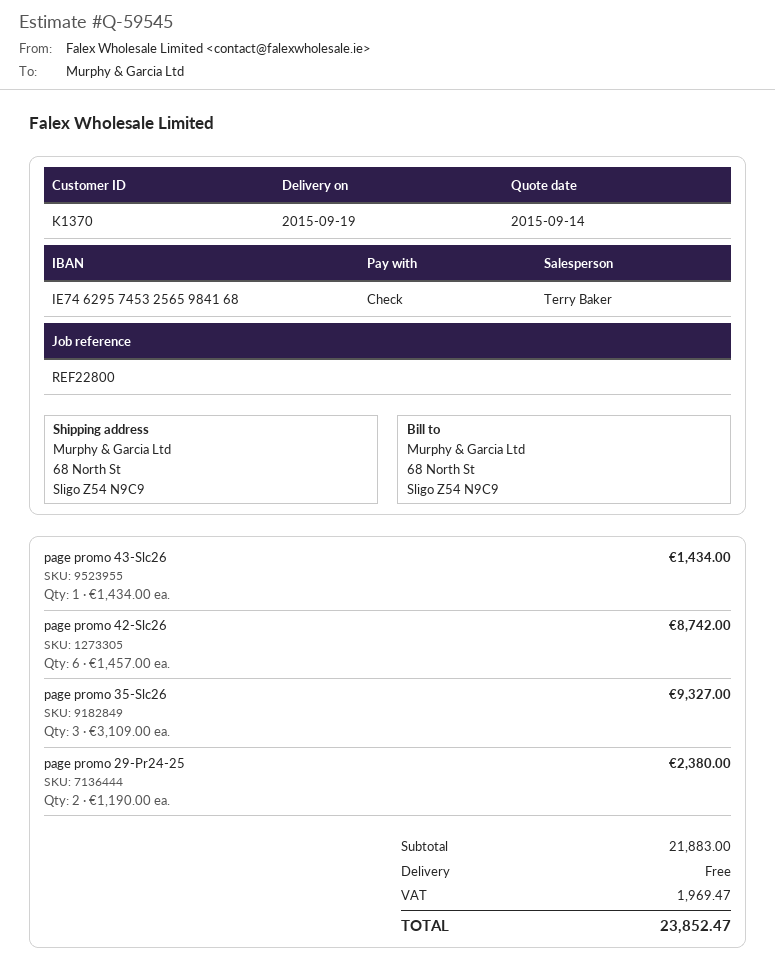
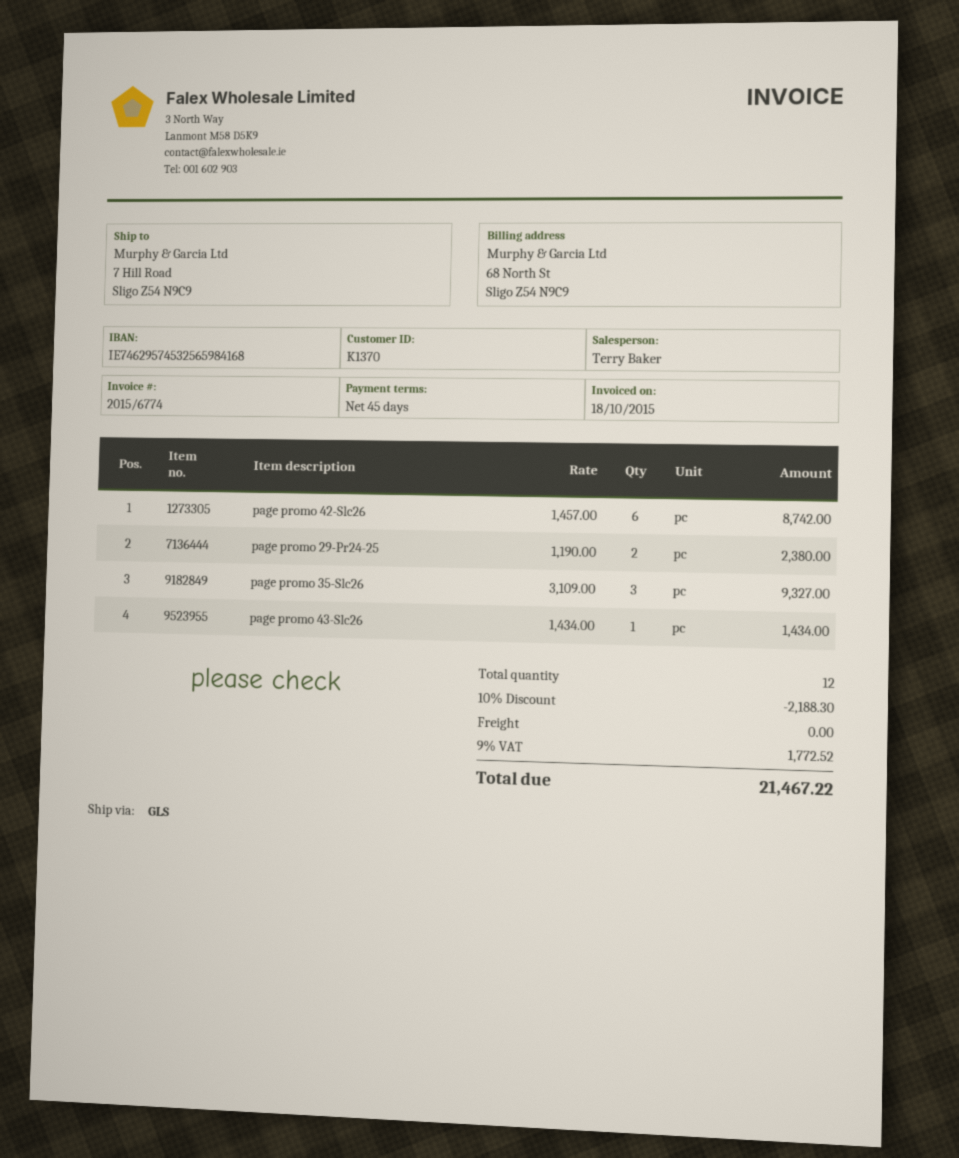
ship to: 68 North St, Sligo Z54 N9C9 -> 7 Hill Road, Sligo Z54 N9C9
discount: none -> 10% = 2188.30
tax: 1969.47 -> 1772.52
total: 23852.47 -> 21467.22

